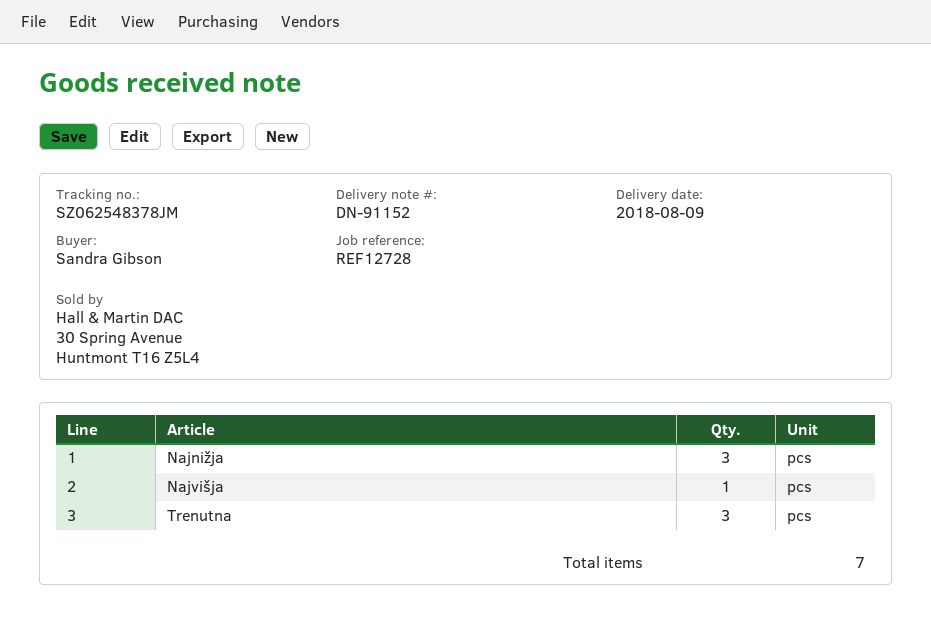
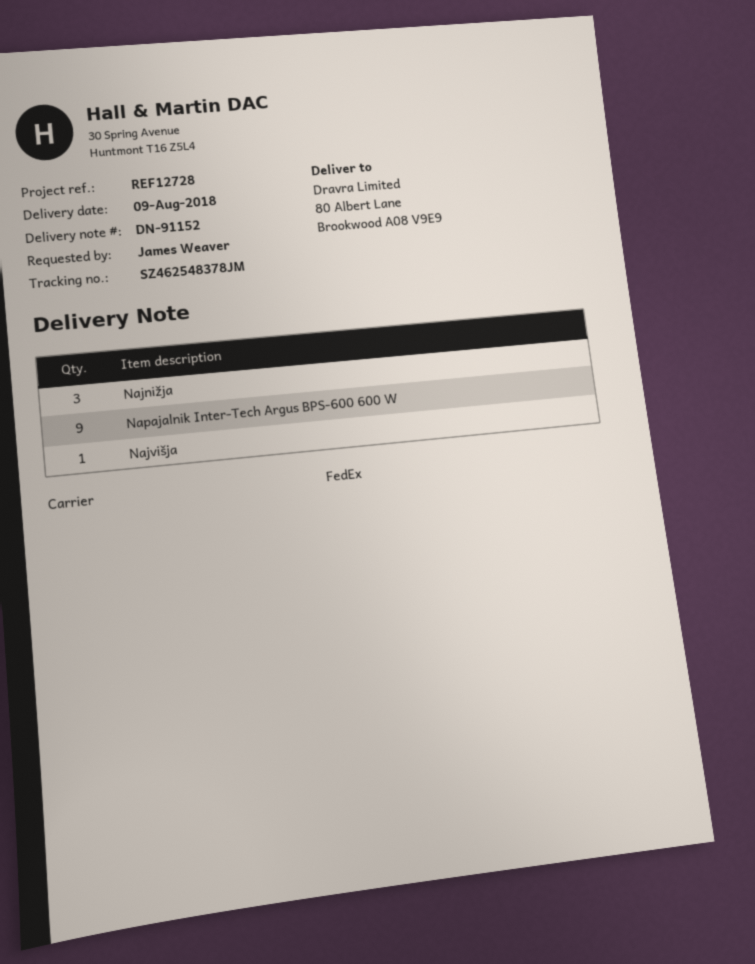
ordered by: Sandra Gibson -> James Weaver
tracking number: SZ062548378JM -> SZ462548378JM
Trenutna: 3 -> none
Napajalnik Inter-Tech Argus BPS-600 600 W: none -> 9

